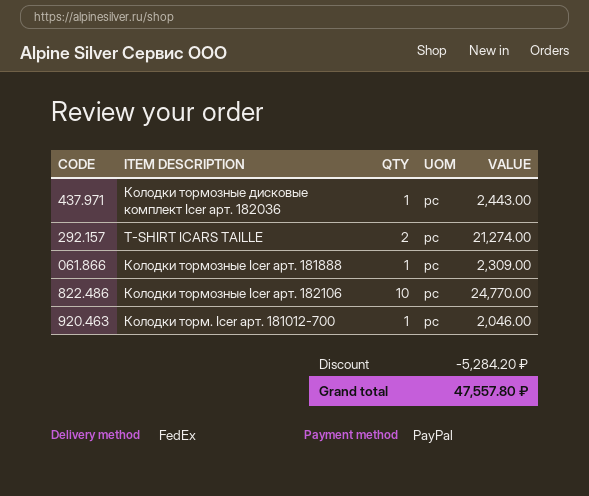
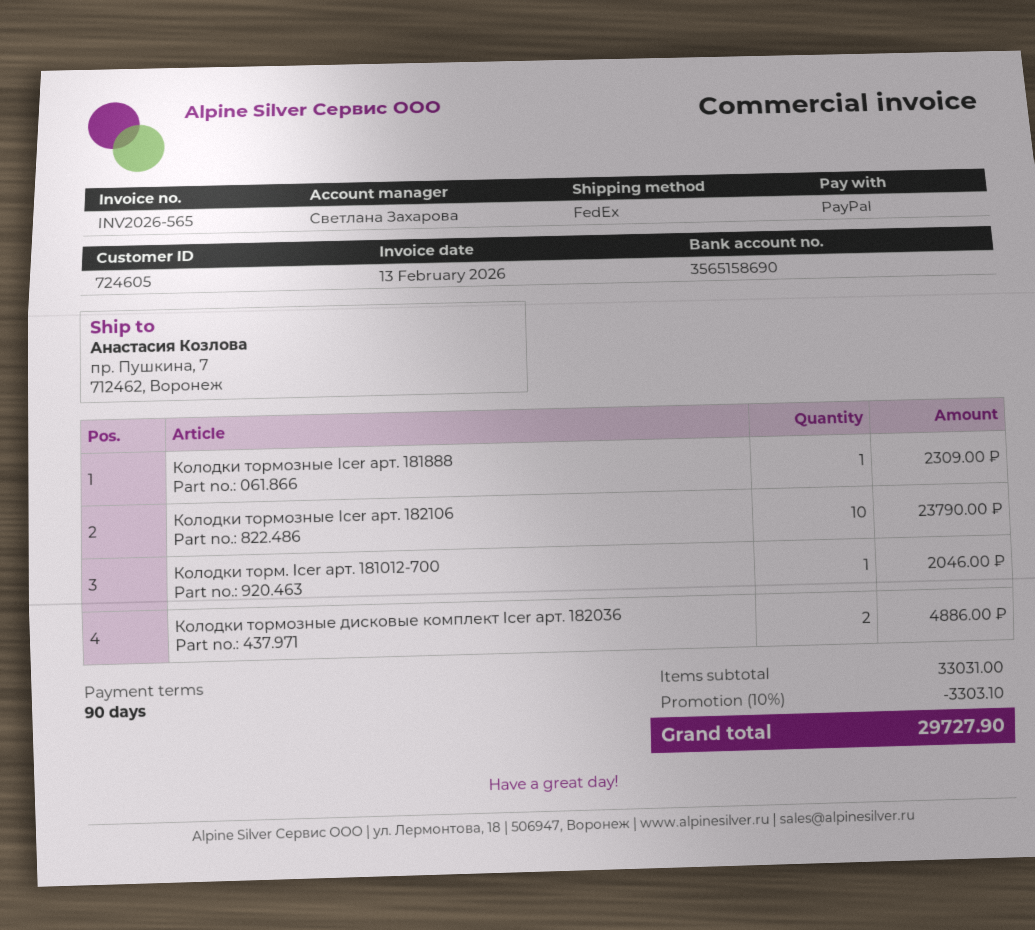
Колодки тормозные дисковые комплект Icer арт. 182036: 1 for 2443.00 -> 2 for 4886.00
T-SHIRT ICARS TAILLE: 2 for 21274.00 -> none
Колодки тормозные Icer арт. 182106: 10 for 24770.00 -> 10 for 23790.00
discount: 5284.20 -> 3303.10
total: 47557.80 -> 29727.90

